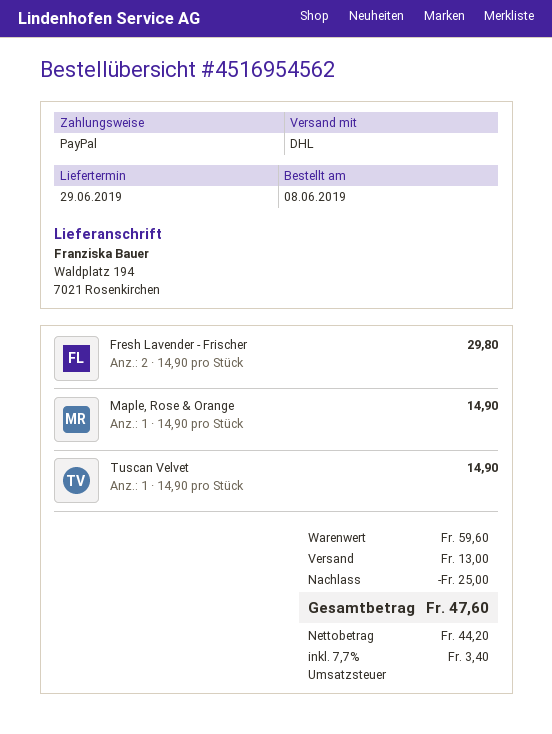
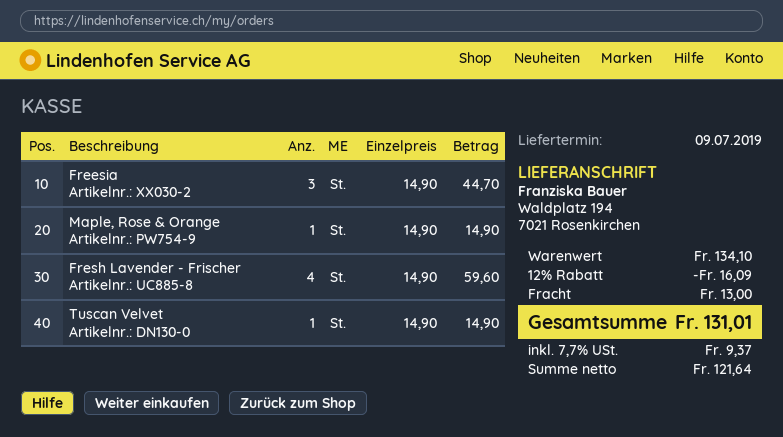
delivery date: 2019-06-29 -> 2019-07-09
Fresh Lavender - Frischer: 2 x 14.90 = 29.80 -> 4 x 14.90 = 59.60
Freesia: none -> 3 x 14.90 = 44.70
subtotal: 59.60 -> 134.10
discount: 25.00 -> 16.09
net: 44.20 -> 121.64
tax: 7.7% = 3.40 -> 7.7% = 9.37
total: 47.60 -> 131.01

